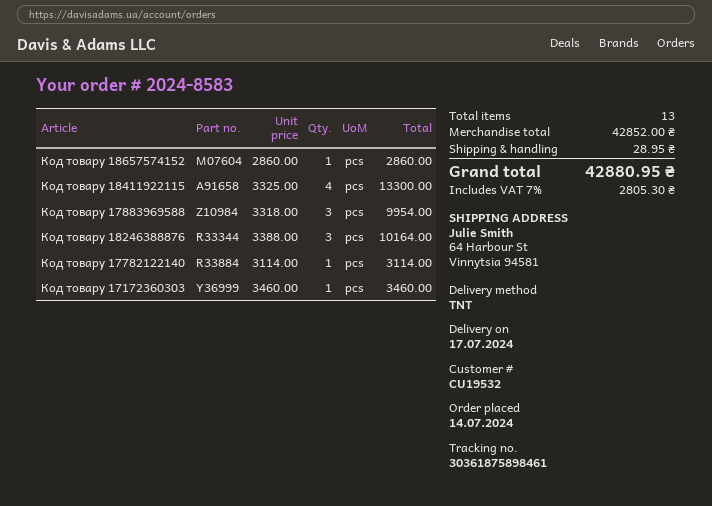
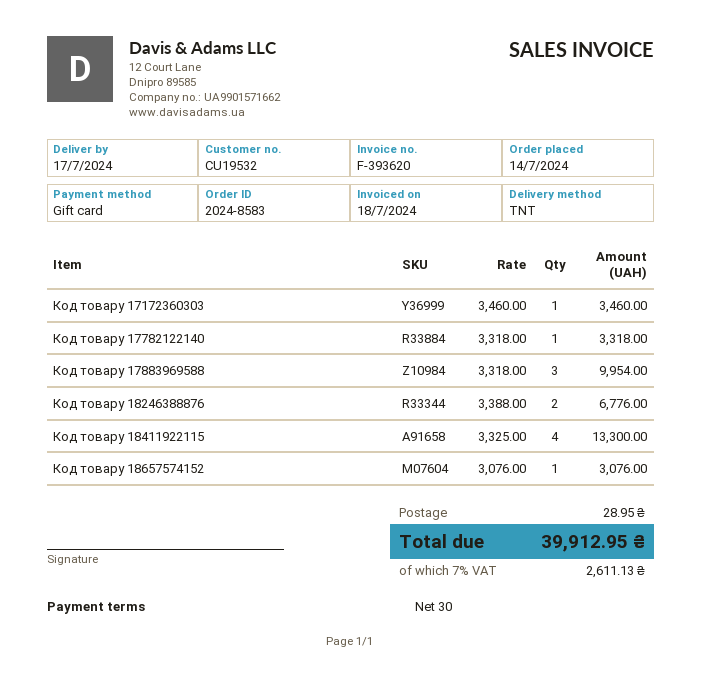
Код товару 18657574152: 1 x 2860.00 = 2860.00 -> 1 x 3076.00 = 3076.00
Код товару 18246388876: 3 x 3388.00 = 10164.00 -> 2 x 3388.00 = 6776.00
Код товару 17782122140: 1 x 3114.00 = 3114.00 -> 1 x 3318.00 = 3318.00
tax: 7% = 2805.30 -> 7% = 2611.13
total: 42880.95 -> 39912.95

